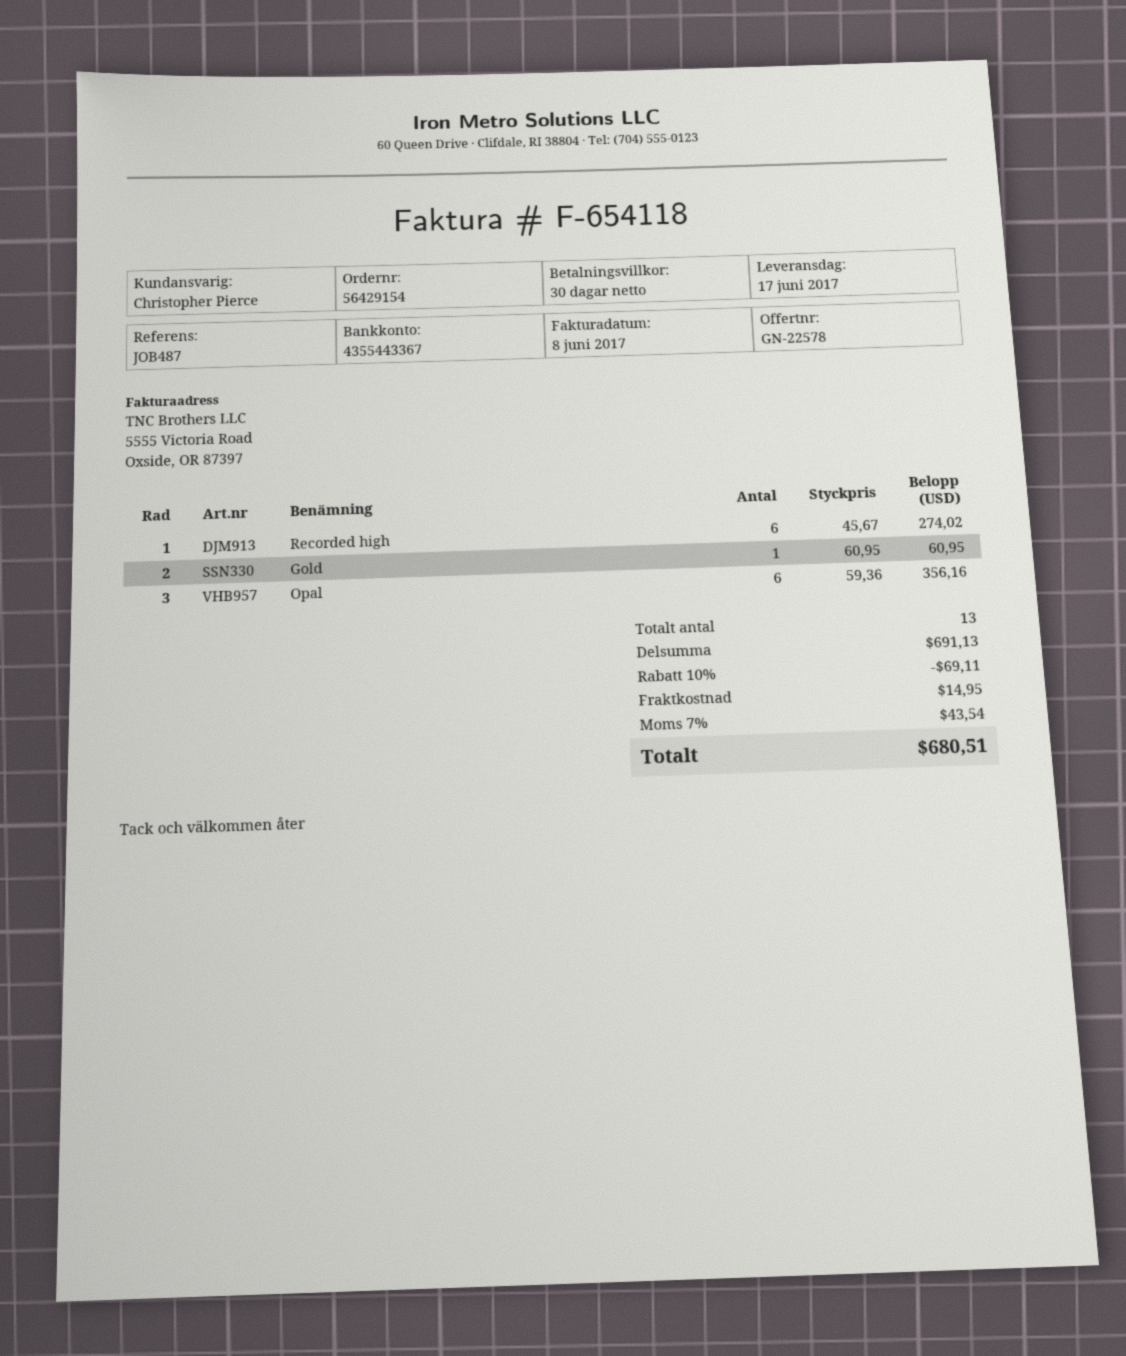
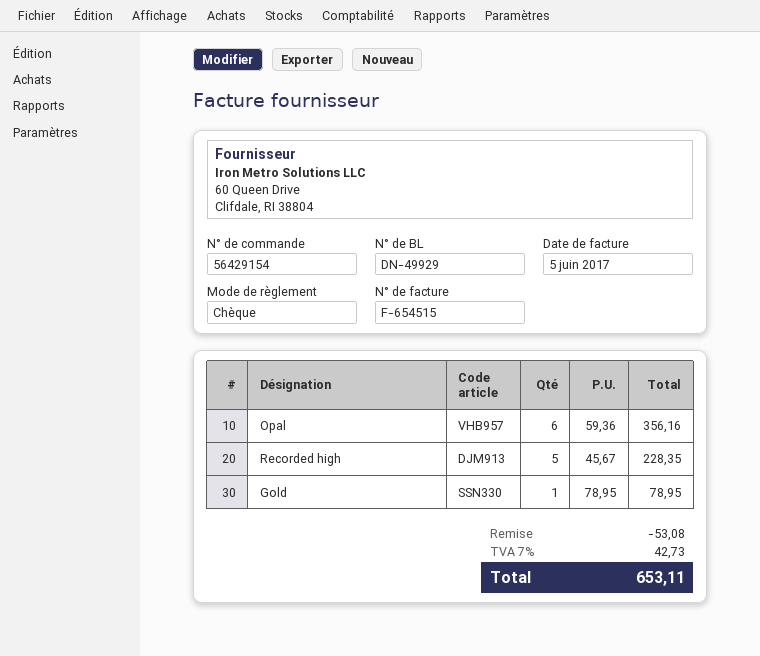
invoice number: F-654118 -> F-654515
invoice date: 2017-06-08 -> 2017-06-05
Recorded high: 6 x 45.67 = 274.02 -> 5 x 45.67 = 228.35
Gold: 1 x 60.95 = 60.95 -> 1 x 78.95 = 78.95
discount: 69.11 -> 53.08
shipping: 14.95 -> none
tax: 7% = 43.54 -> 7% = 42.73
total: 680.51 -> 653.11

